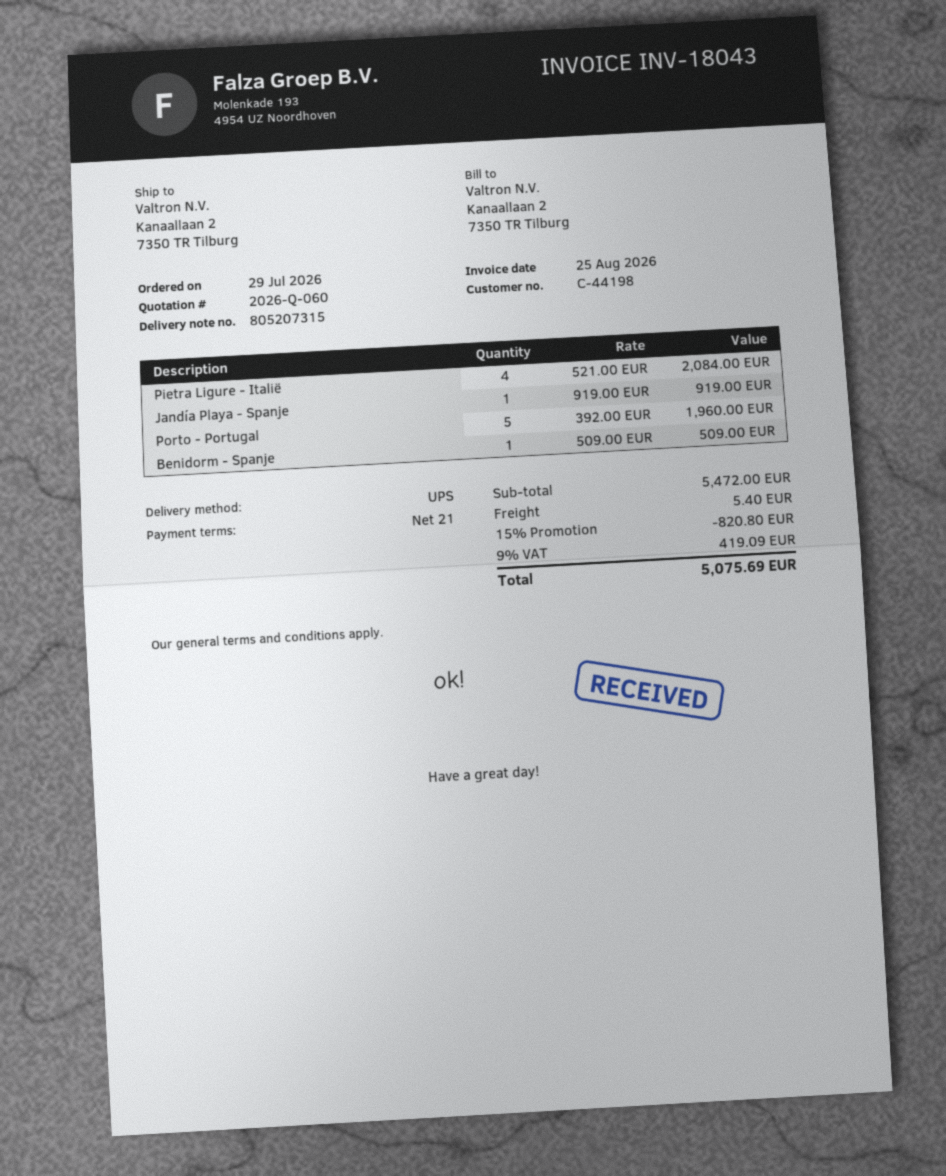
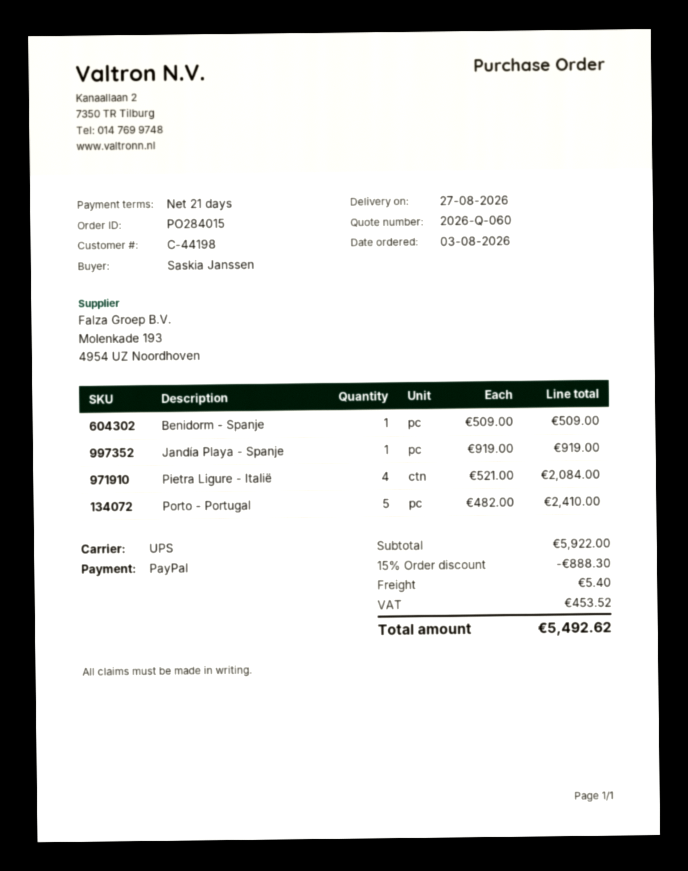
order date: 2026-07-29 -> 2026-08-03
Porto - Portugal: 5 x 392.00 = 1960.00 -> 5 x 482.00 = 2410.00
subtotal: 5472.00 -> 5922.00
discount: 15% = 820.80 -> 15% = 888.30
tax: 419.09 -> 453.52
total: 5075.69 -> 5492.62

